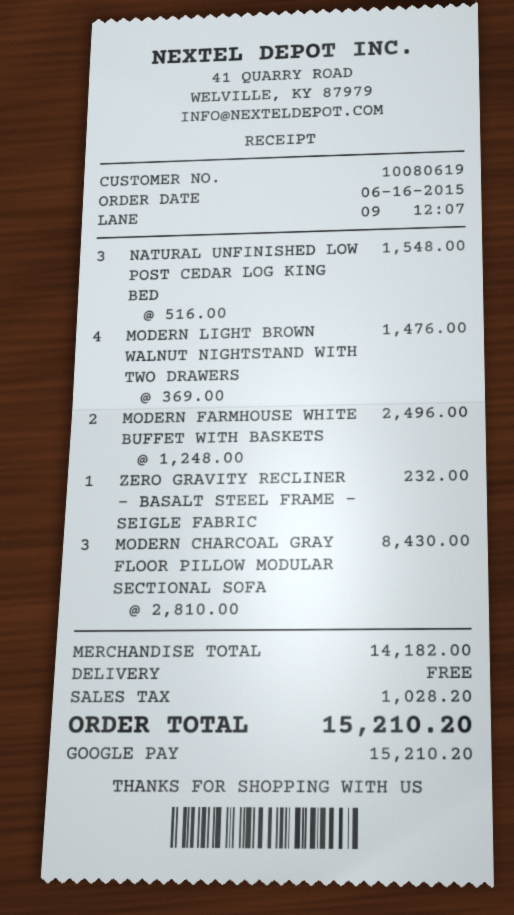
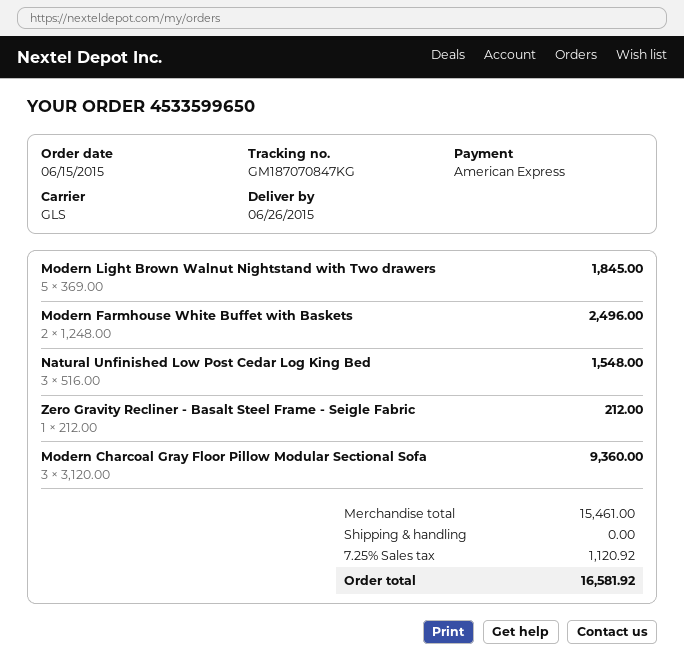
order date: 2015-06-16 -> 2015-06-15
payment method: Google Pay -> American Express
MODERN LIGHT BROWN WALNUT NIGHTSTAND WITH TWO DRAWERS: 4 x 369.00 = 1476.00 -> 5 x 369.00 = 1845.00
ZERO GRAVITY RECLINER - BASALT STEEL FRAME - SEIGLE FABRIC: 1 x 232.00 = 232.00 -> 1 x 212.00 = 212.00
MODERN CHARCOAL GRAY FLOOR PILLOW MODULAR SECTIONAL SOFA: 3 x 2810.00 = 8430.00 -> 3 x 3120.00 = 9360.00
subtotal: 14182.00 -> 15461.00
tax: 1028.20 -> 1120.92
total: 15210.20 -> 16581.92

